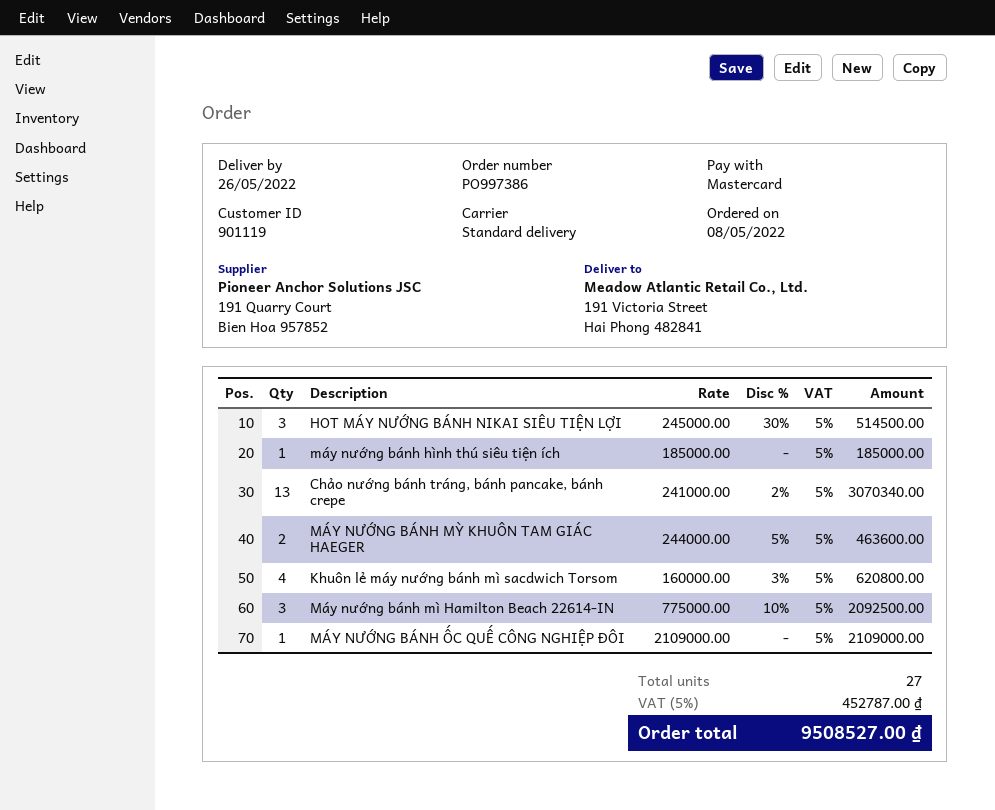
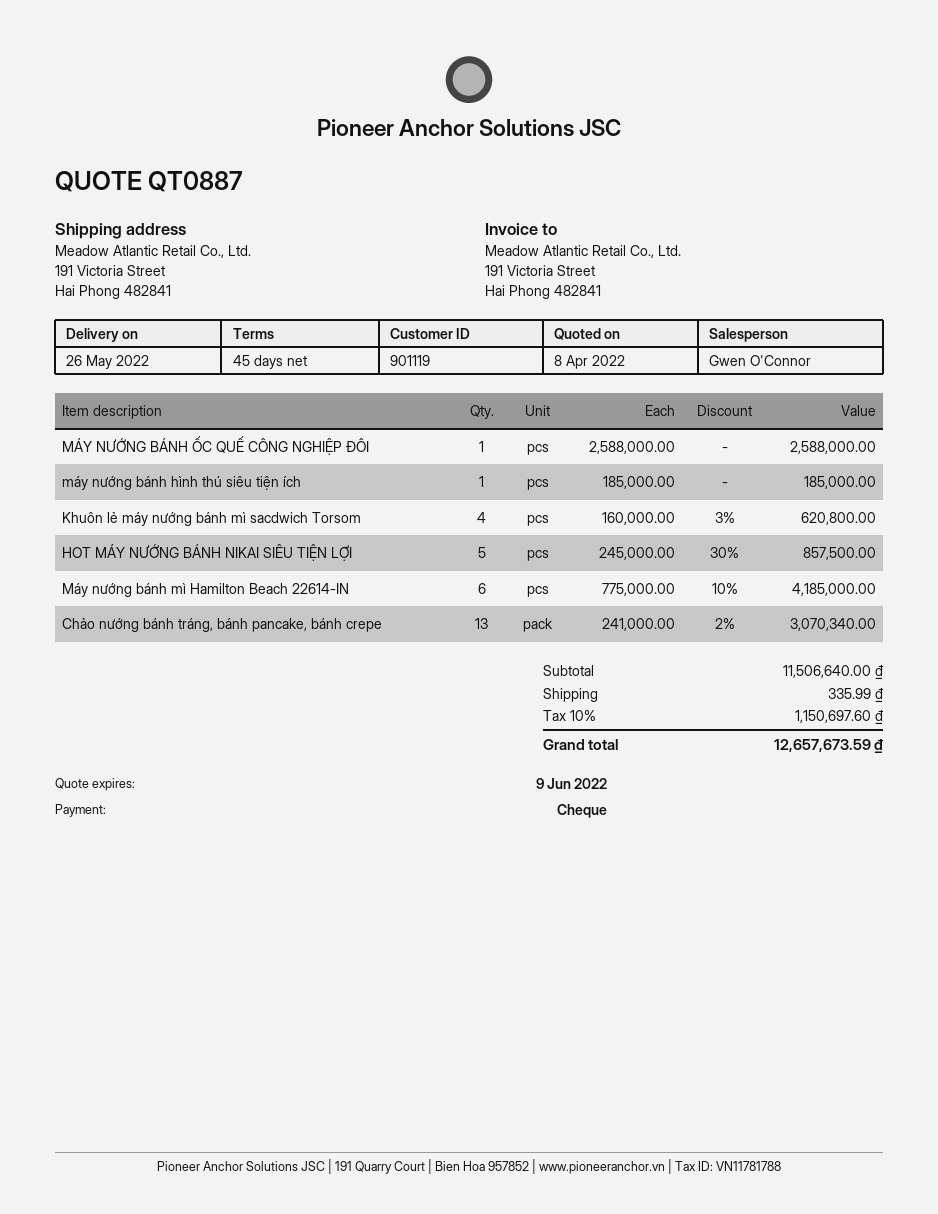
payment method: Mastercard -> cheque
HOT MÁY NƯỚNG BÁNH NIKAI SIÊU TIỆN LỢI: 3 x 245000.00 - 30% = 514500.00 -> 5 x 245000.00 - 30% = 857500.00
MÁY NƯỚNG BÁNH MỲ KHUÔN TAM GIÁC HAEGER: 2 x 244000.00 - 5% = 463600.00 -> none
Máy nướng bánh mì Hamilton Beach 22614-IN: 3 x 775000.00 - 10% = 2092500.00 -> 6 x 775000.00 - 10% = 4185000.00
MÁY NƯỚNG BÁNH ỐC QUẾ CÔNG NGHIỆP ĐÔI: 1 x 2109000.00 = 2109000.00 -> 1 x 2588000.00 = 2588000.00
shipping: none -> 335.99
tax: 5% = 452787.00 -> 10% = 1150697.60
total: 9508527.00 -> 12657673.59

